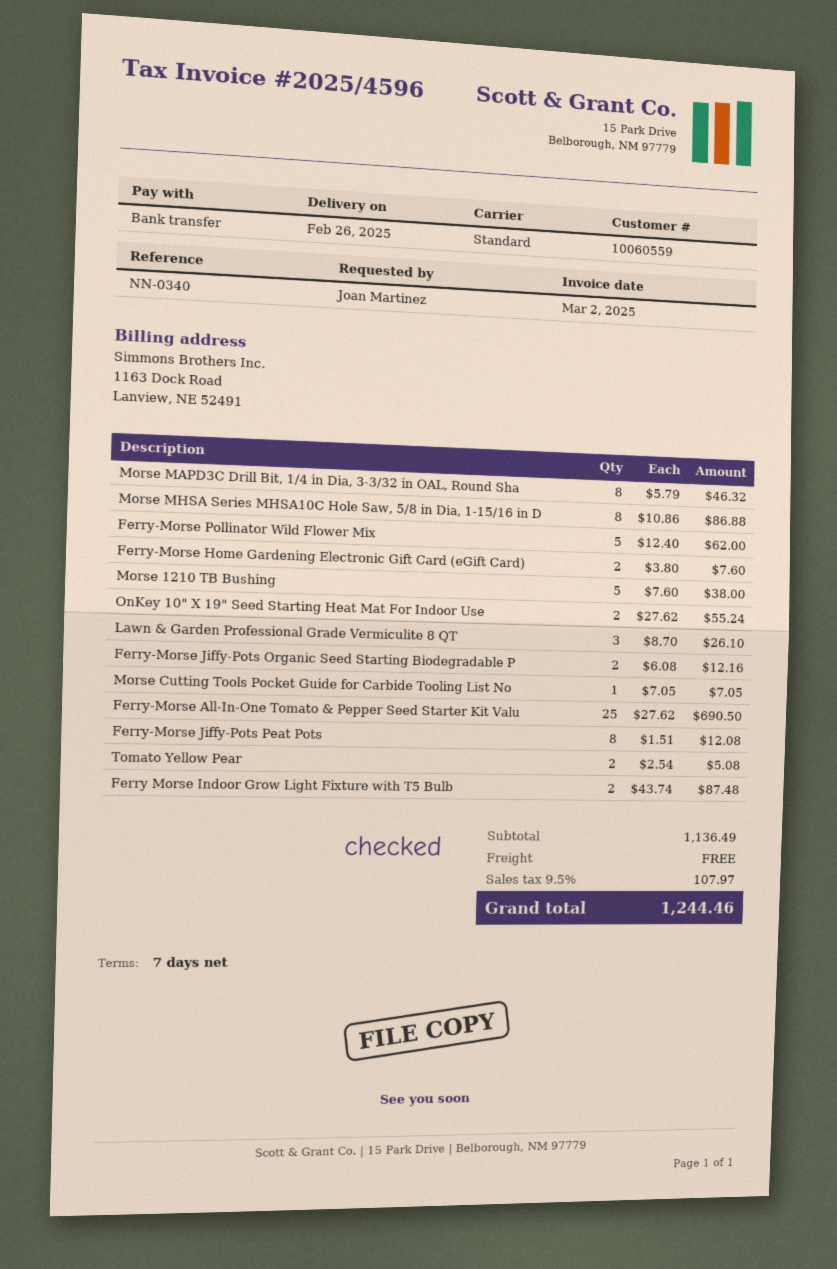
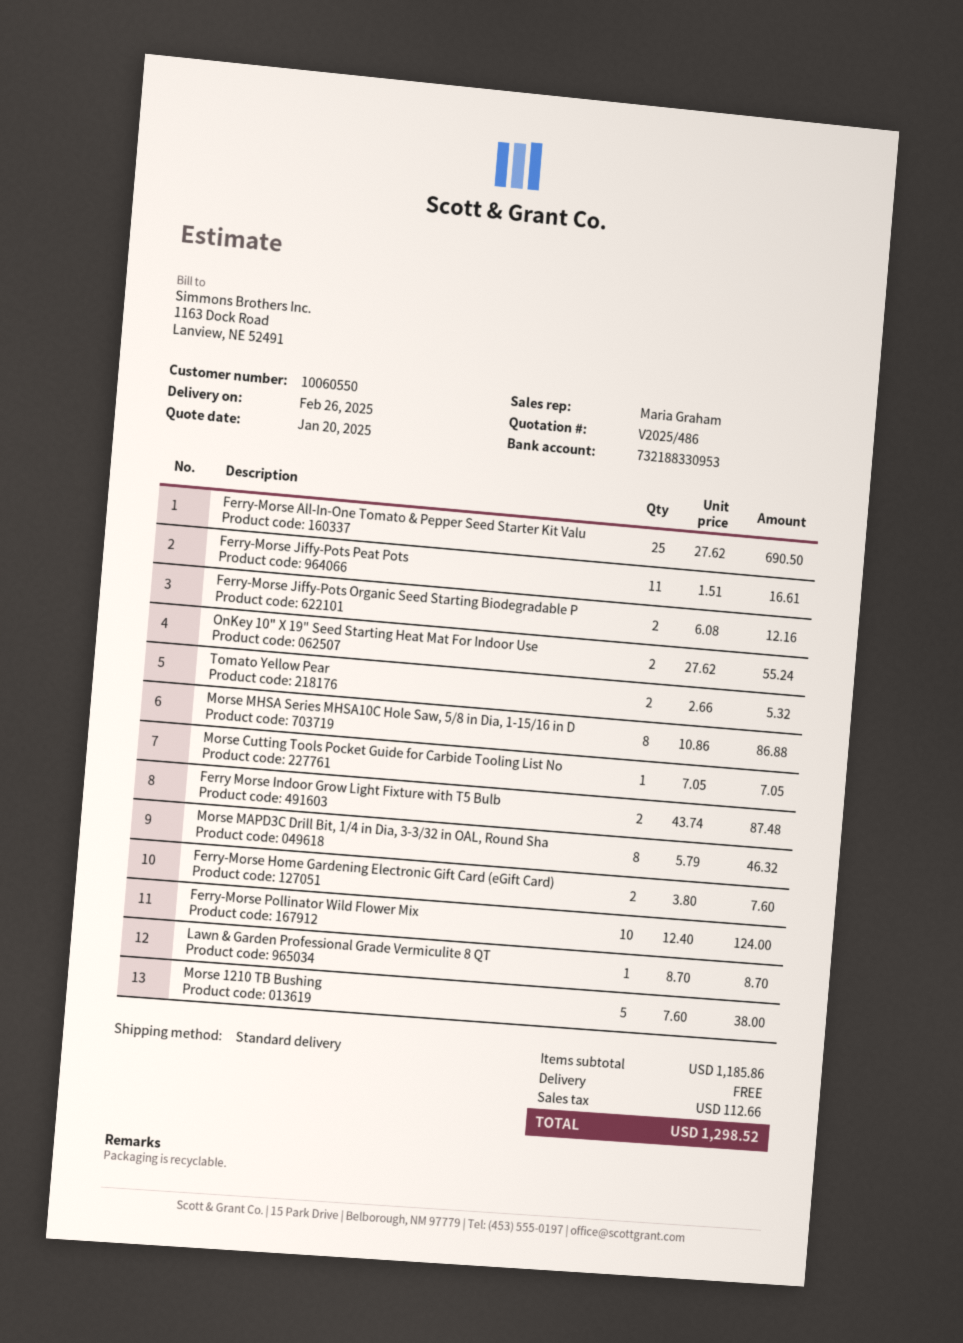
customer number: 10060559 -> 10060550
Ferry-Morse Pollinator Wild Flower Mix: 5 x 12.40 = 62.00 -> 10 x 12.40 = 124.00
Lawn & Garden Professional Grade Vermiculite 8 QT: 3 x 8.70 = 26.10 -> 1 x 8.70 = 8.70
Ferry-Morse Jiffy-Pots Peat Pots: 8 x 1.51 = 12.08 -> 11 x 1.51 = 16.61
Tomato Yellow Pear: 2 x 2.54 = 5.08 -> 2 x 2.66 = 5.32
subtotal: 1136.49 -> 1185.86
tax: 107.97 -> 112.66
total: 1244.46 -> 1298.52

